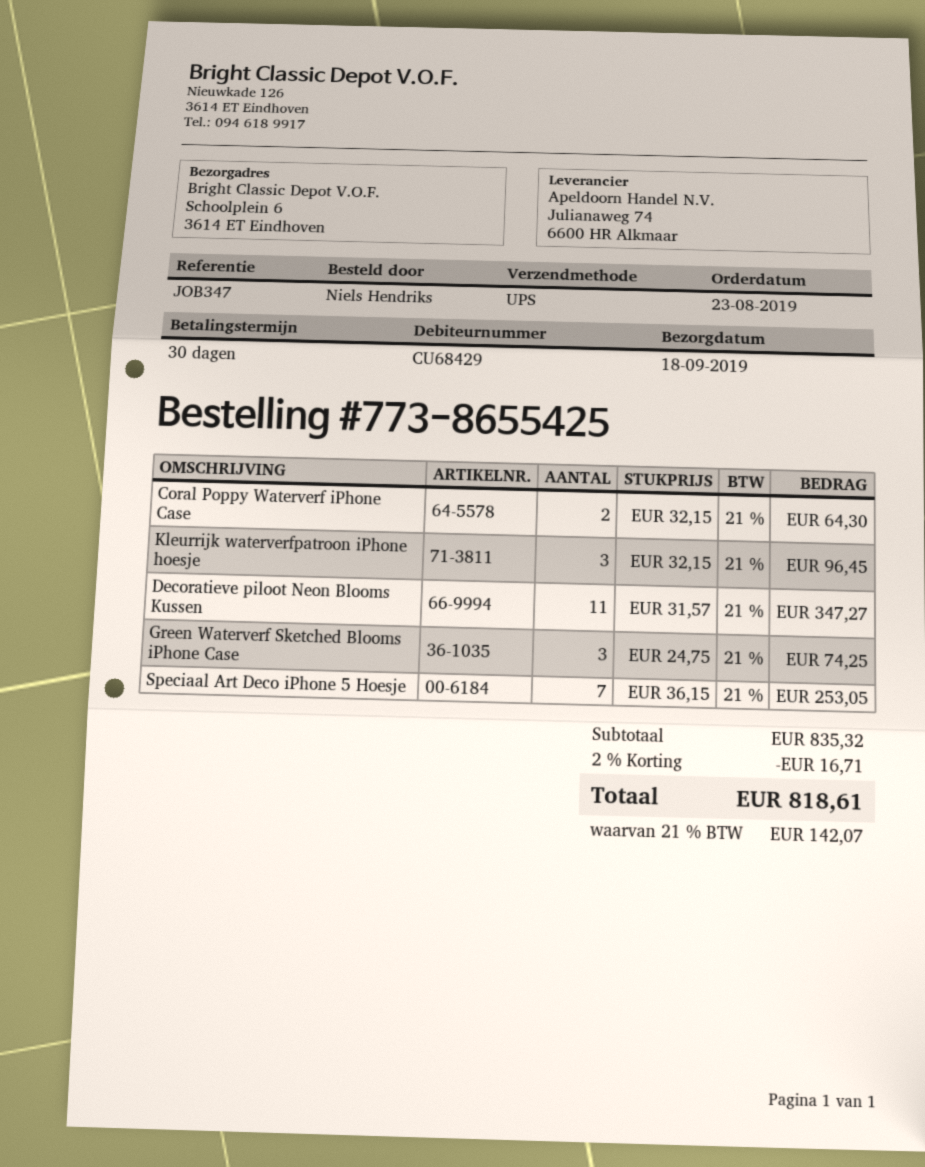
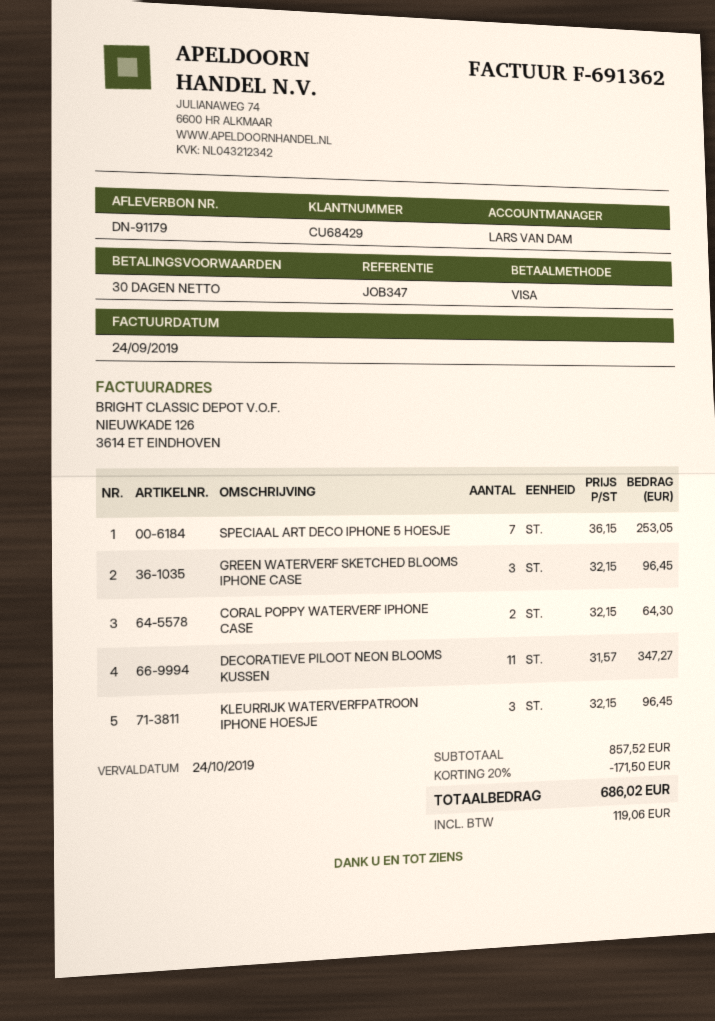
Green Waterverf Sketched Blooms iPhone Case: 3 x 24.75 = 74.25 -> 3 x 32.15 = 96.45
subtotal: 835.32 -> 857.52
discount: 2% = 16.71 -> 20% = 171.50
tax: 142.07 -> 119.06
total: 818.61 -> 686.02

